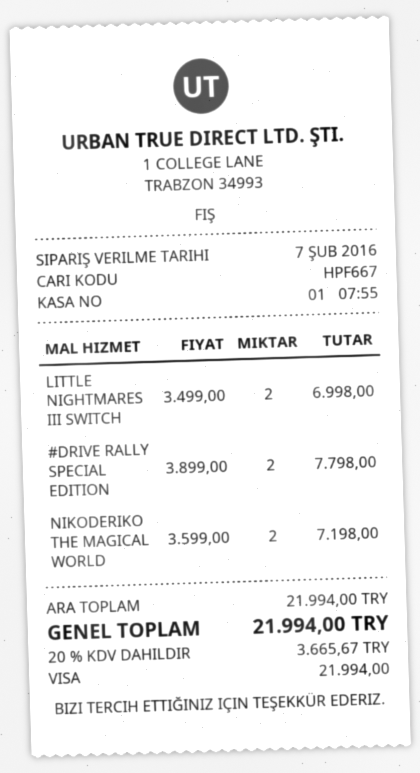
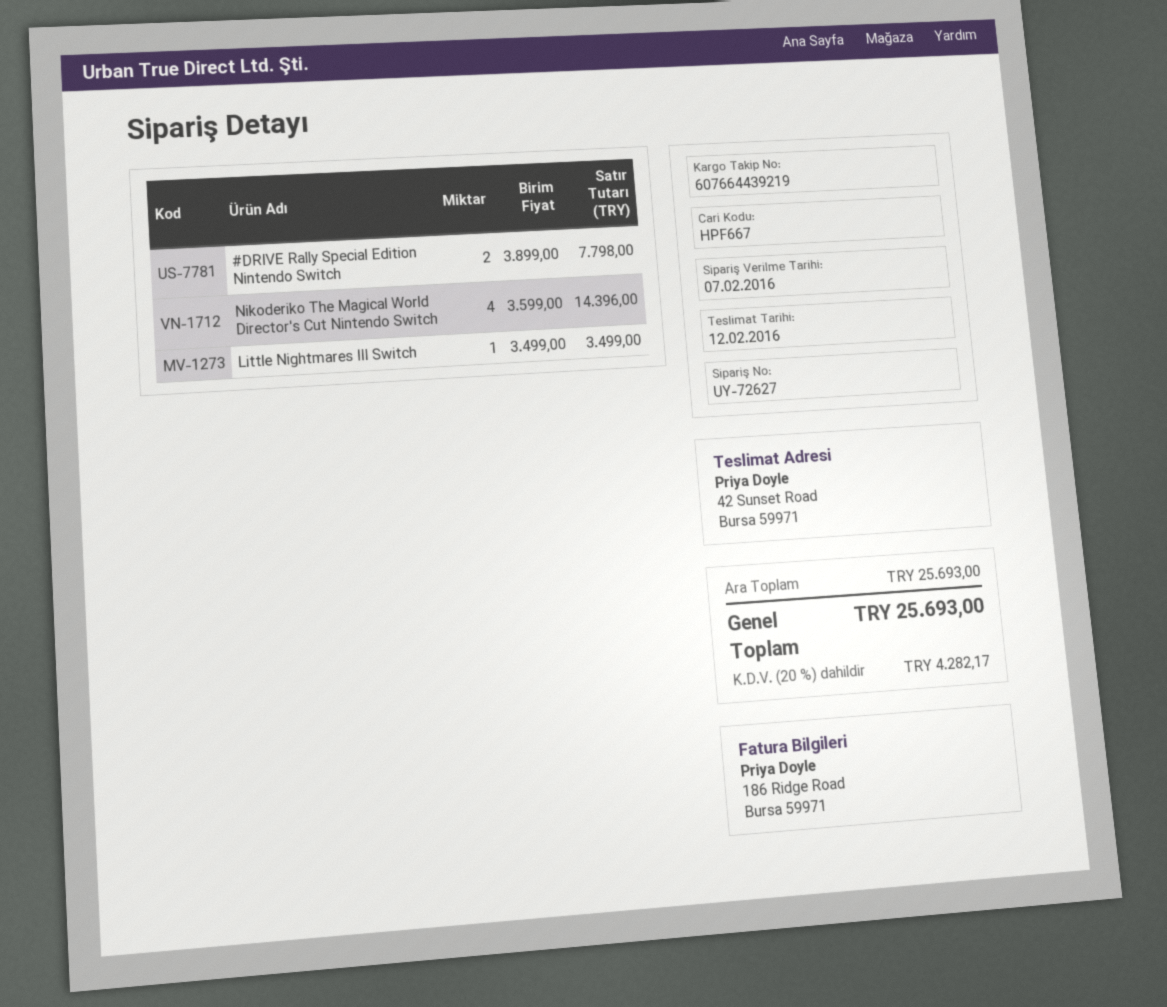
LITTLE NIGHTMARES III SWITCH: 2 x 3499.00 = 6998.00 -> 1 x 3499.00 = 3499.00
NIKODERIKO THE MAGICAL WORLD: 2 x 3599.00 = 7198.00 -> 4 x 3599.00 = 14396.00
subtotal: 21994.00 -> 25693.00
tax: 20% = 3665.67 -> 20% = 4282.17
total: 21994.00 -> 25693.00

